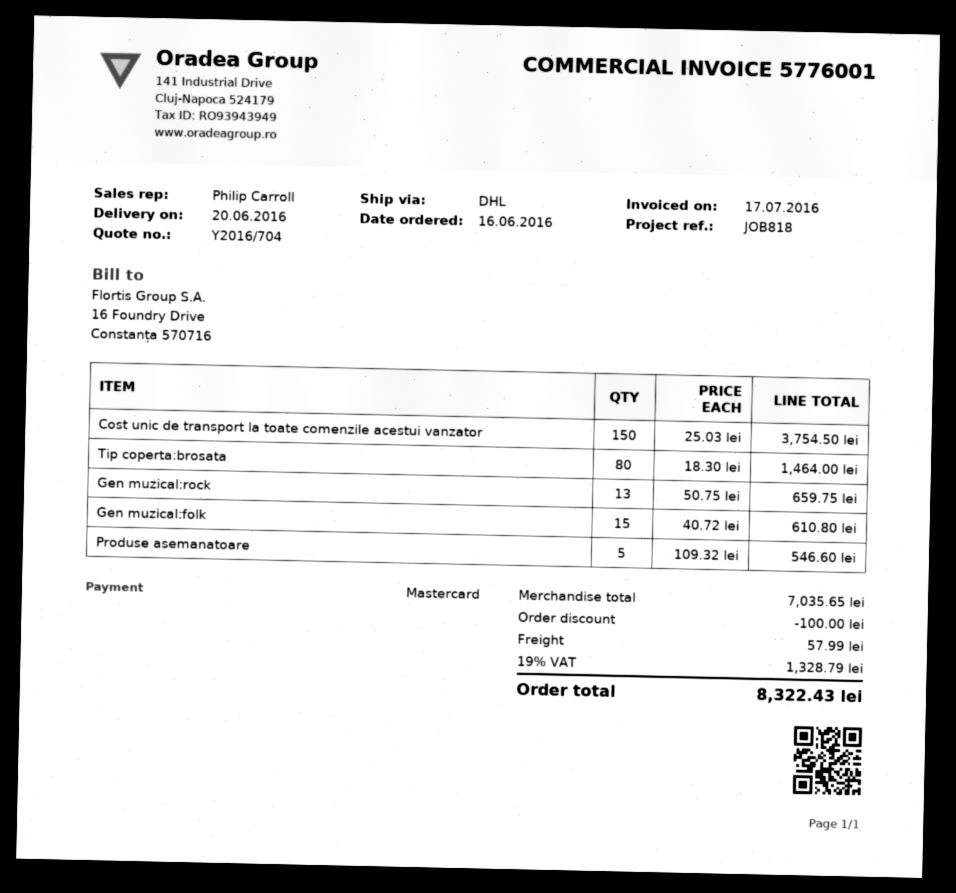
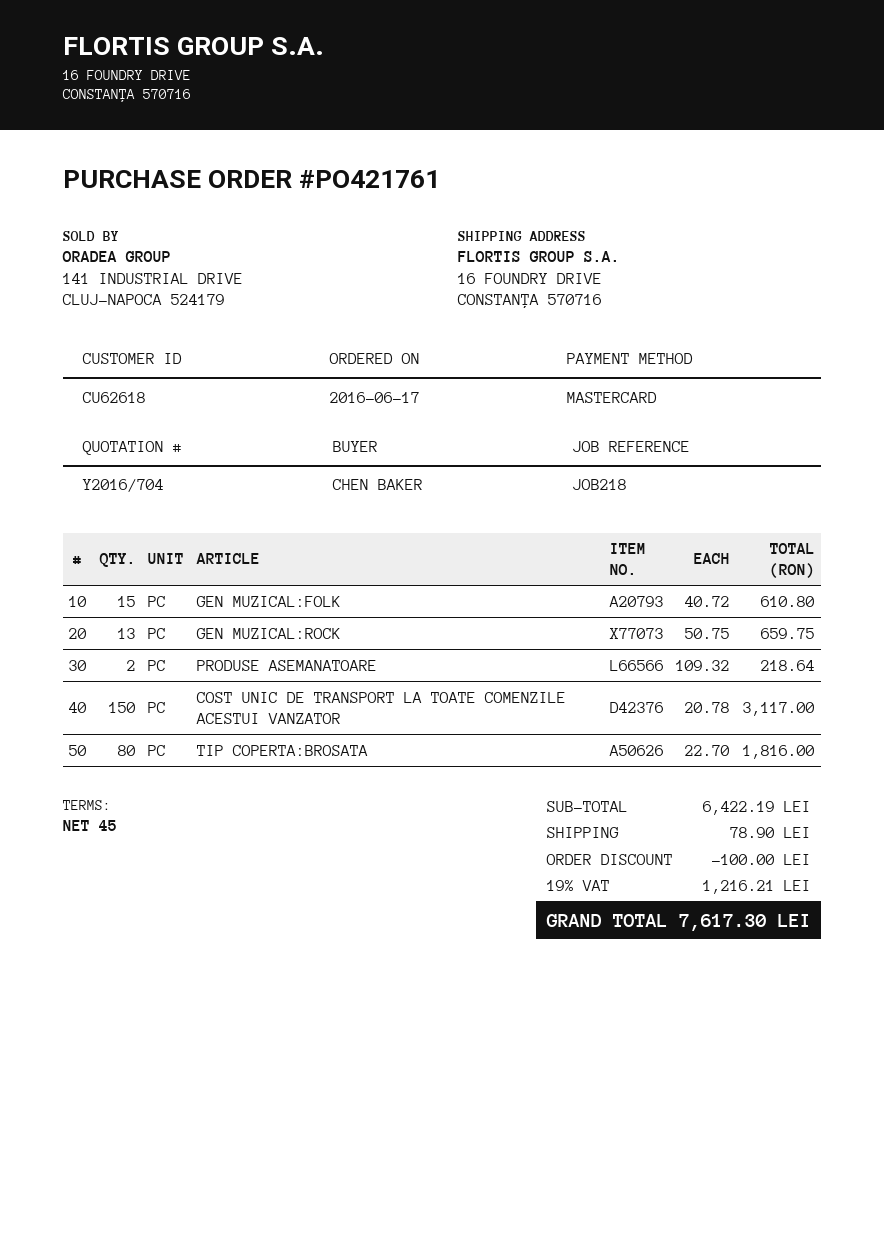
order date: 2016-06-16 -> 2016-06-17
reference: JOB818 -> JOB218
Cost unic de transport la toate comenzile acestui vanzator: 150 x 25.03 = 3754.50 -> 150 x 20.78 = 3117.00
Tip coperta:brosata: 80 x 18.30 = 1464.00 -> 80 x 22.70 = 1816.00
Produse asemanatoare: 5 x 109.32 = 546.60 -> 2 x 109.32 = 218.64
subtotal: 7035.65 -> 6422.19
shipping: 57.99 -> 78.90
tax: 19% = 1328.79 -> 19% = 1216.21
total: 8322.43 -> 7617.30

